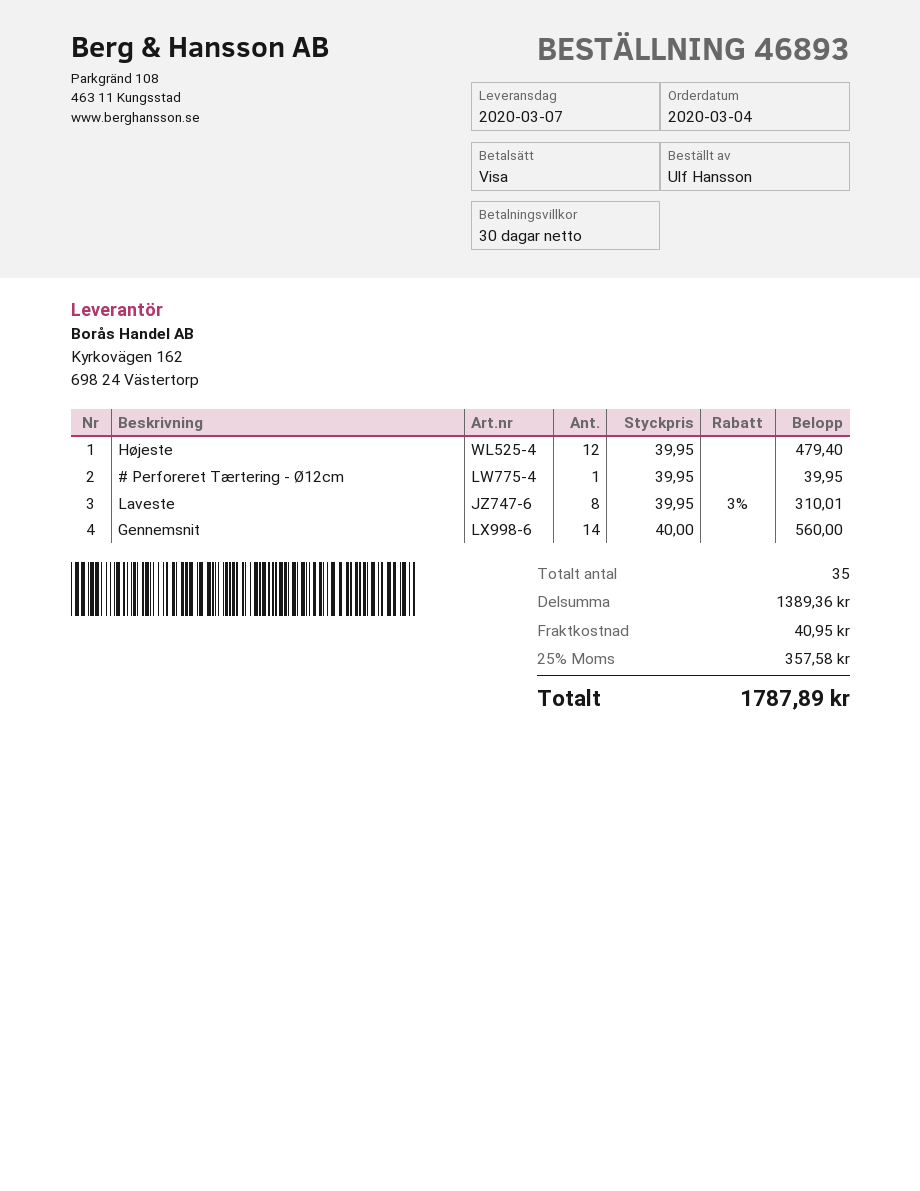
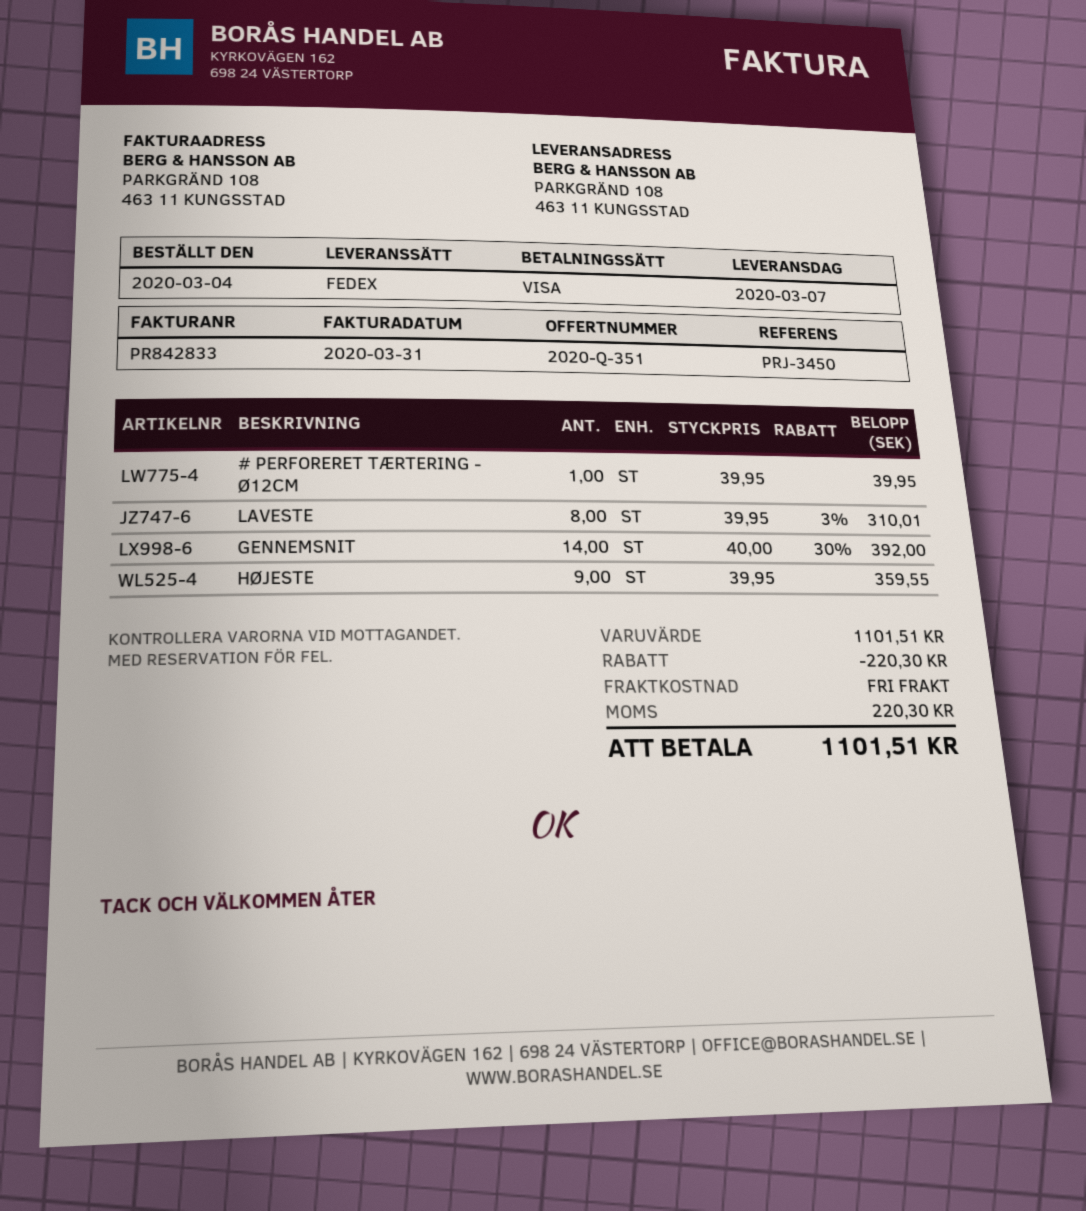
Højeste: 12 x 39.95 = 479.40 -> 9 x 39.95 = 359.55
Gennemsnit: 14 x 40.00 = 560.00 -> 14 x 40.00 - 30% = 392.00
subtotal: 1389.36 -> 1101.51
discount: none -> 220.30
shipping: 40.95 -> 0.00
tax: 357.58 -> 220.30
total: 1787.89 -> 1101.51

